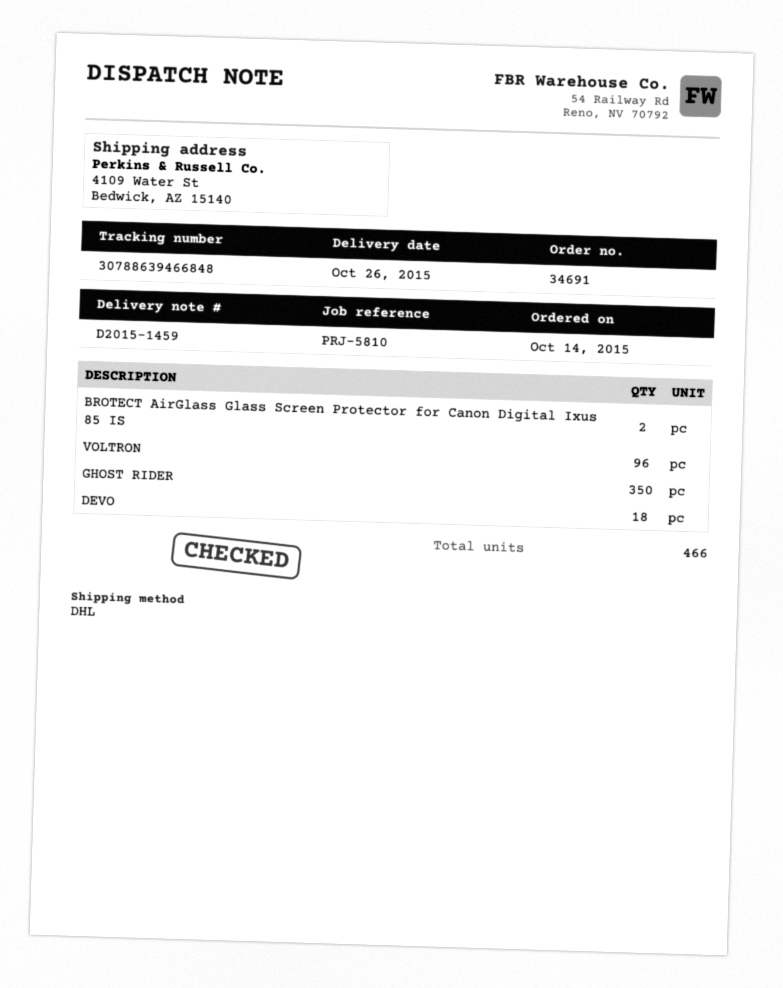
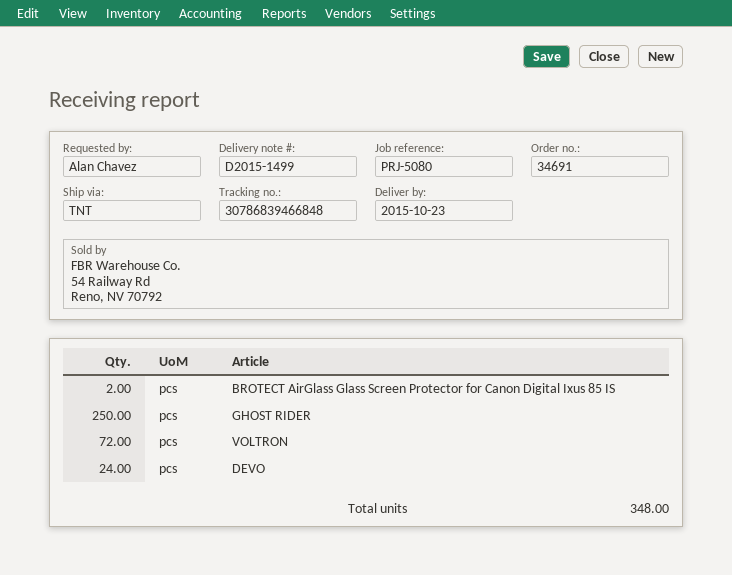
delivery note number: D2015-1459 -> D2015-1499
delivery date: 2015-10-26 -> 2015-10-23
reference: PRJ-5810 -> PRJ-5080
shipping method: DHL -> TNT
tracking number: 30788639466848 -> 30786839466848
VOLTRON: 96 -> 72
GHOST RIDER: 350 -> 250
DEVO: 18 -> 24
total quantity: 466 -> 348

